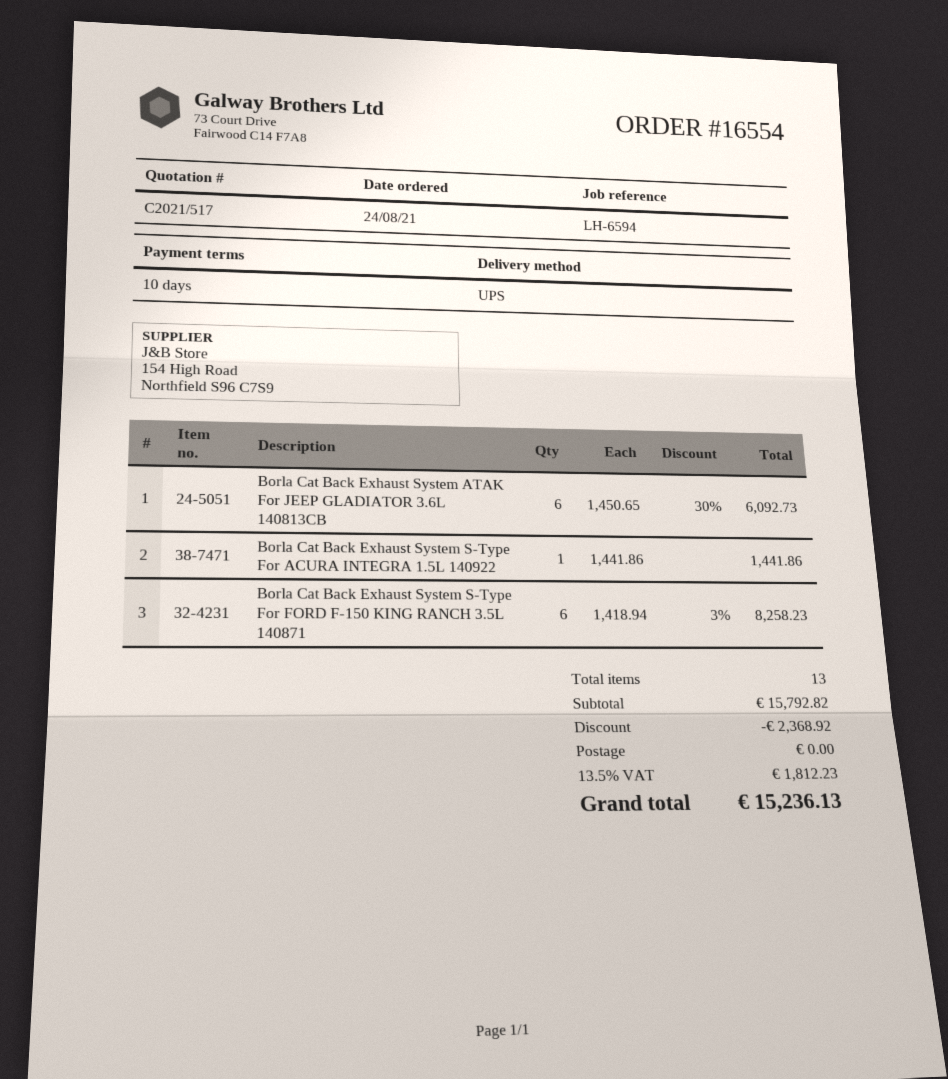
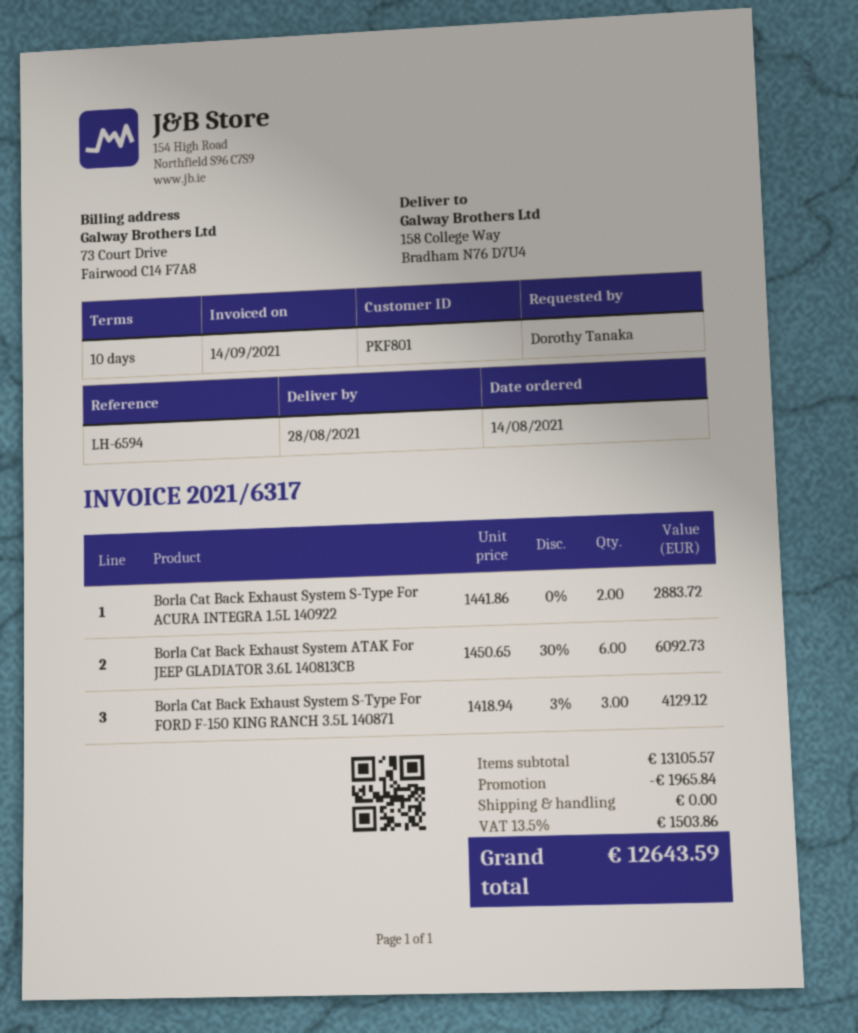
order date: 2021-08-24 -> 2021-08-14
Borla Cat Back Exhaust System S-Type For ACURA INTEGRA 1.5L 140922: 1 x 1441.86 = 1441.86 -> 2 x 1441.86 = 2883.72
Borla Cat Back Exhaust System S-Type For FORD F-150 KING RANCH 3.5L 140871: 6 x 1418.94 - 3% = 8258.23 -> 3 x 1418.94 - 3% = 4129.12
subtotal: 15792.82 -> 13105.57
discount: 2368.92 -> 1965.84
tax: 13.5% = 1812.23 -> 13.5% = 1503.86
total: 15236.13 -> 12643.59

